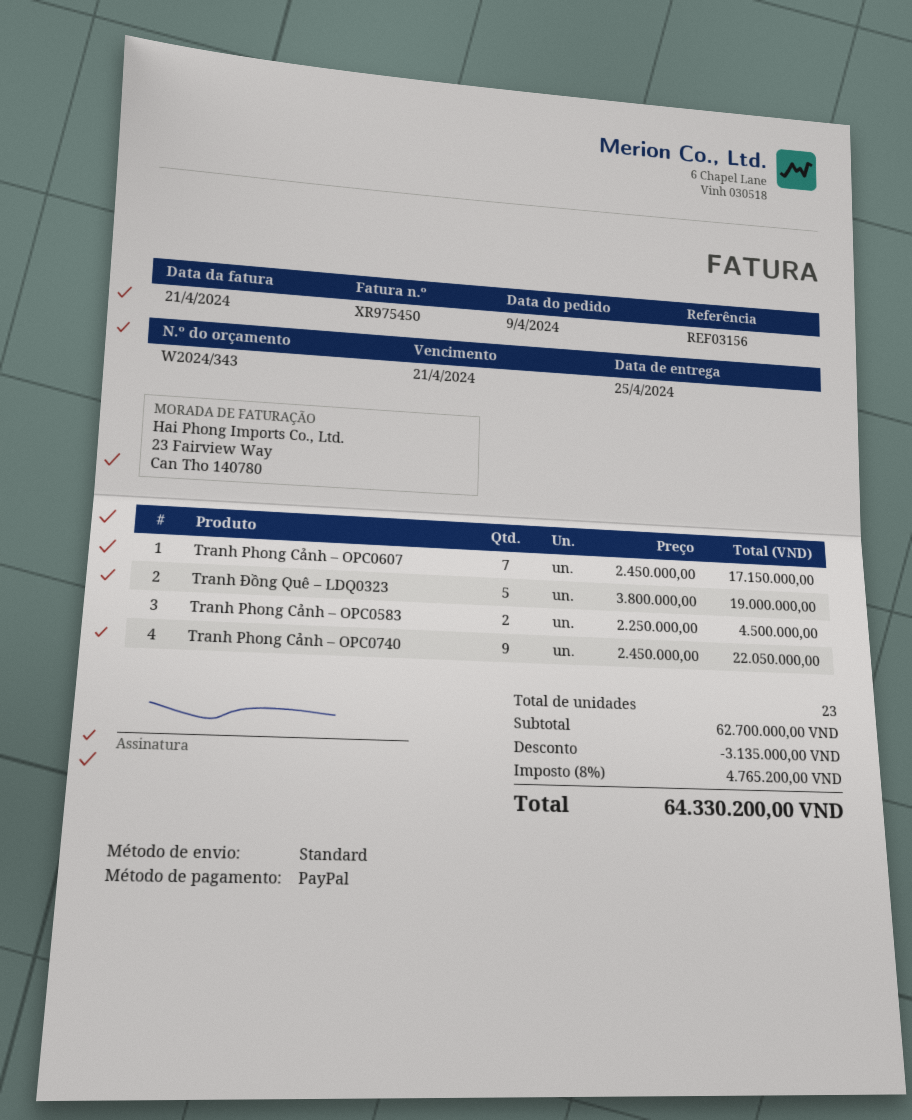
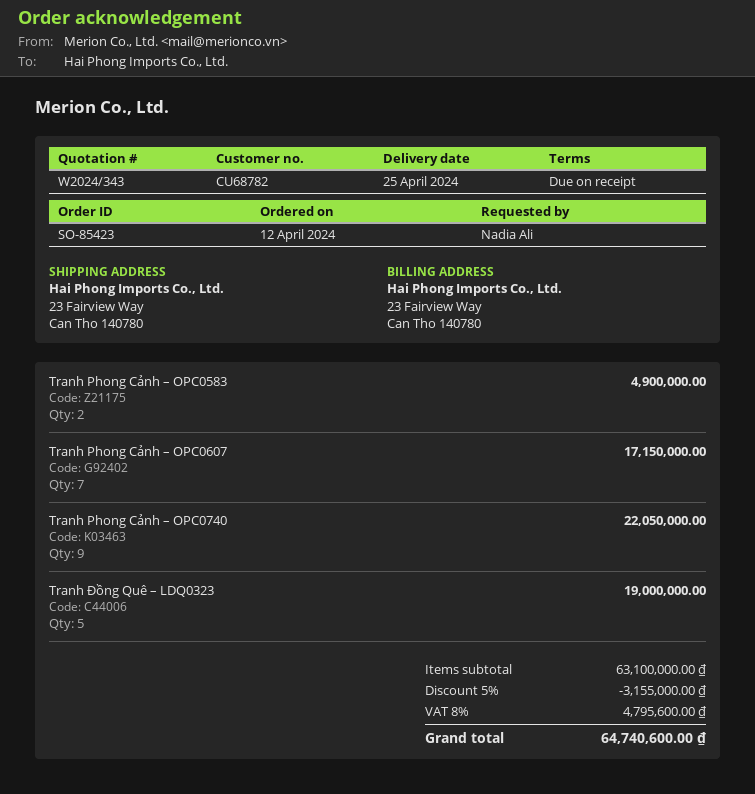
order date: 2024-04-09 -> 2024-04-12
Tranh Phong Cảnh – OPC0583: 2 for 4500000.00 -> 2 for 4900000.00
subtotal: 62700000.00 -> 63100000.00
discount: 3135000.00 -> 3155000.00
tax: 8% = 4765200.00 -> 8% = 4795600.00
total: 64330200.00 -> 64740600.00

